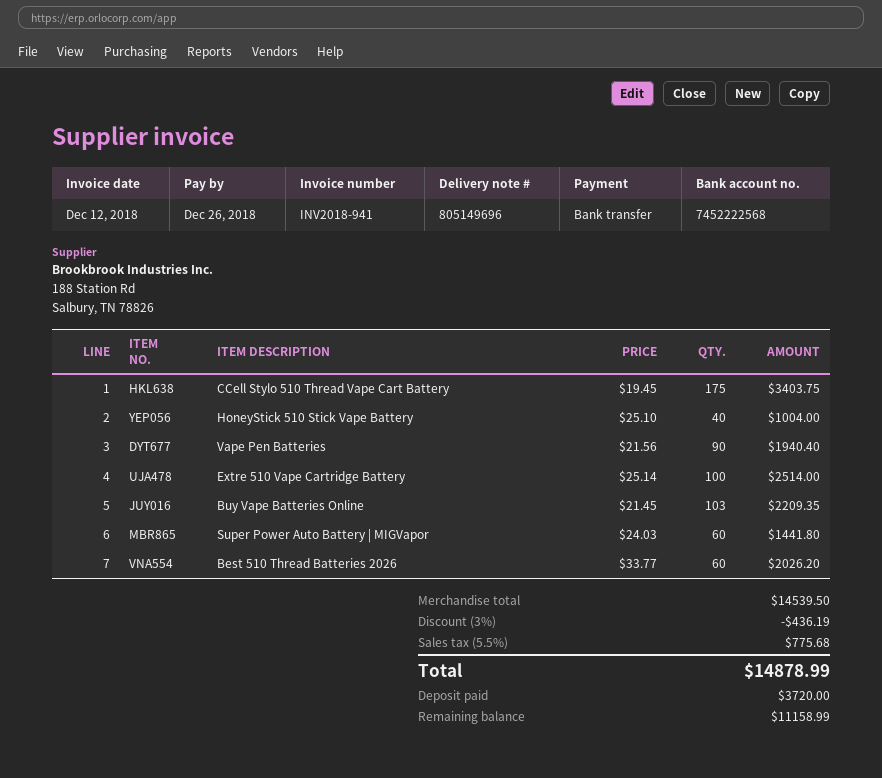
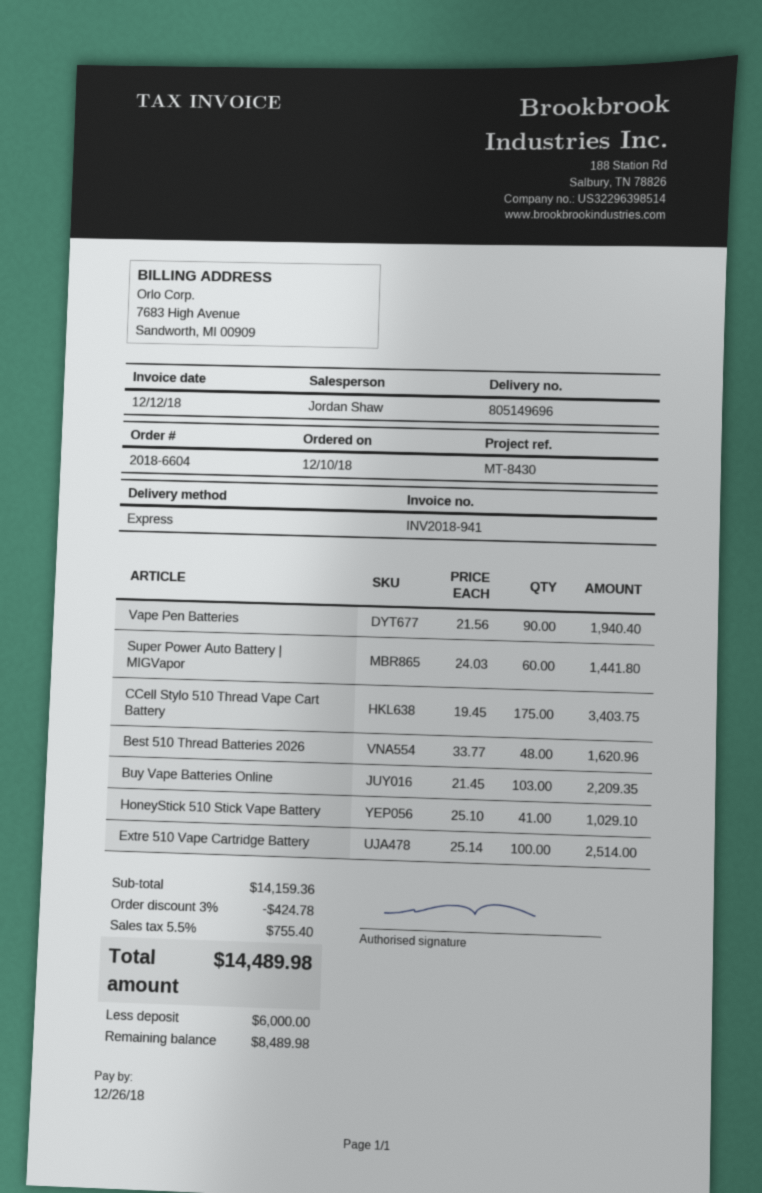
HoneyStick 510 Stick Vape Battery: 40 x 25.10 = 1004.00 -> 41 x 25.10 = 1029.10
Best 510 Thread Batteries 2026: 60 x 33.77 = 2026.20 -> 48 x 33.77 = 1620.96
subtotal: 14539.50 -> 14159.36
discount: 3% = 436.19 -> 3% = 424.78
tax: 5.5% = 775.68 -> 5.5% = 755.40
total: 14878.99 -> 14489.98
deposit: 3720.00 -> 6000.00
balance: 11158.99 -> 8489.98

